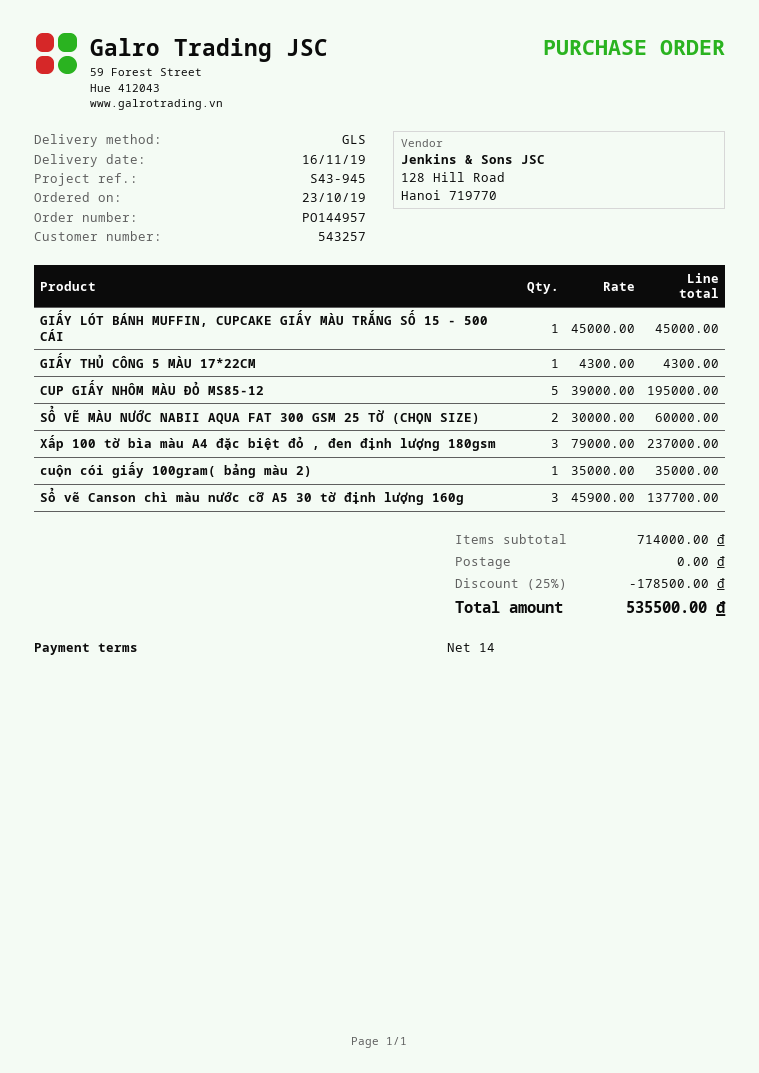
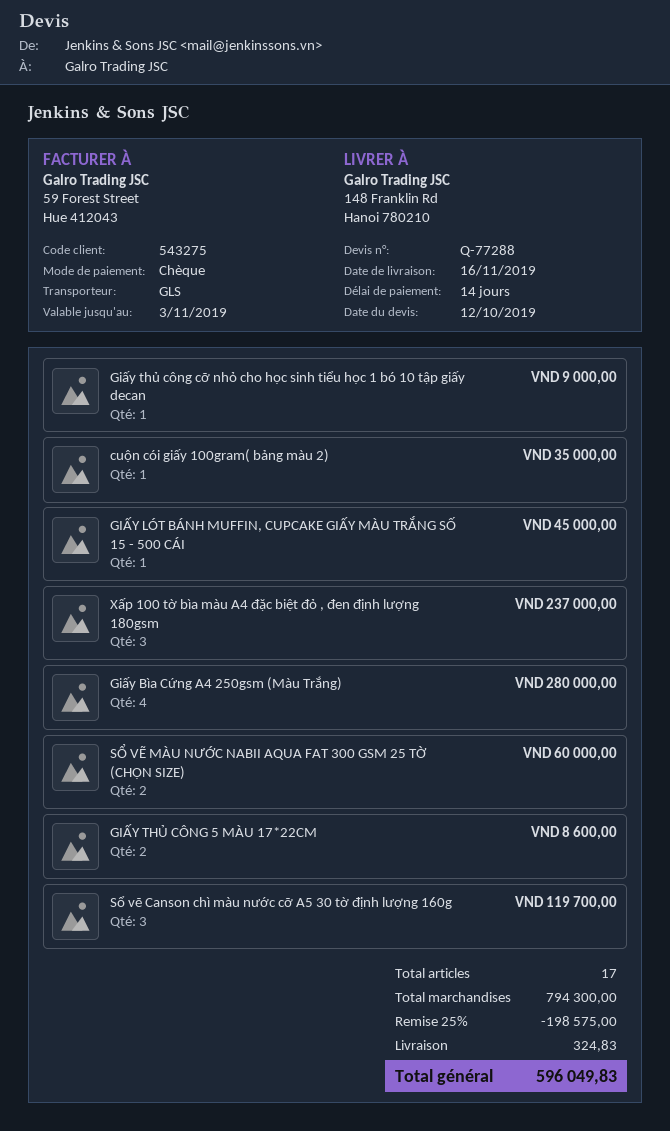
customer number: 543257 -> 543275
GIẤY THỦ CÔNG 5 MÀU 17*22CM: 1 for 4300.00 -> 2 for 8600.00
CUP GIẤY NHÔM MÀU ĐỎ MS85-12: 5 for 195000.00 -> none
Sổ vẽ Canson chì màu nước cỡ A5 30 tờ định lượng 160g: 3 for 137700.00 -> 3 for 119700.00
Giấy thủ công cỡ nhỏ cho học sinh tiểu học 1 bó 10 tập giấy decan: none -> 1 for 9000.00
Giấy Bìa Cứng A4 250gsm (Màu Trắng): none -> 4 for 280000.00
subtotal: 714000.00 -> 794300.00
discount: 25% = 178500.00 -> 25% = 198575.00
shipping: 0.00 -> 324.83
total: 535500.00 -> 596049.83

